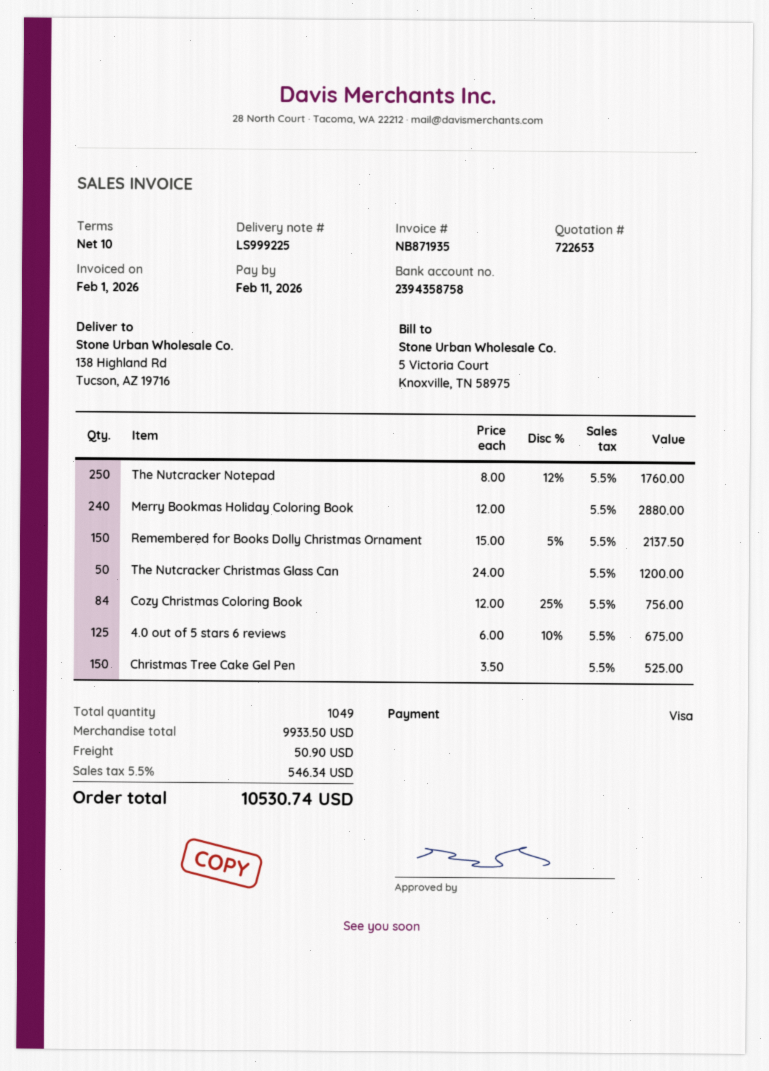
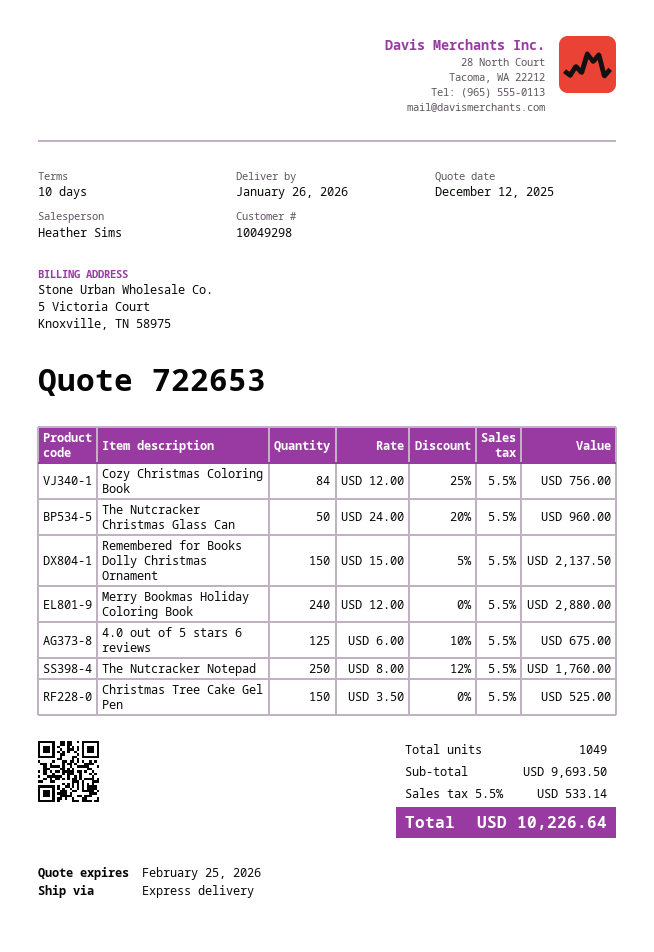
The Nutcracker Christmas Glass Can: 50 x 24.00 = 1200.00 -> 50 x 24.00 - 20% = 960.00
subtotal: 9933.50 -> 9693.50
shipping: 50.90 -> none
tax: 5.5% = 546.34 -> 5.5% = 533.14
total: 10530.74 -> 10226.64

